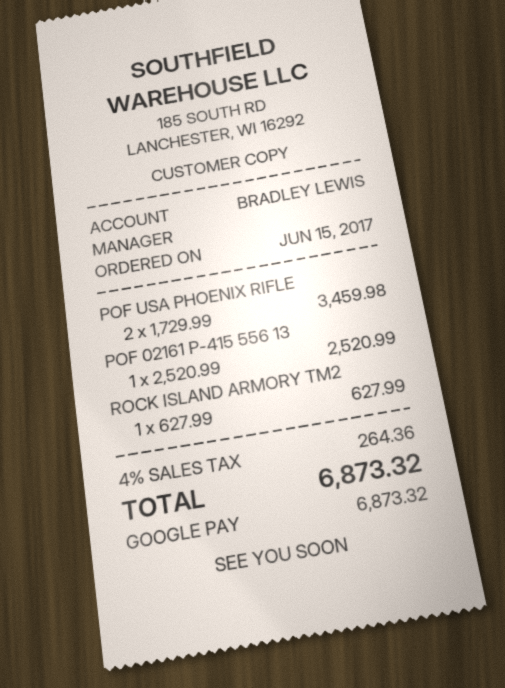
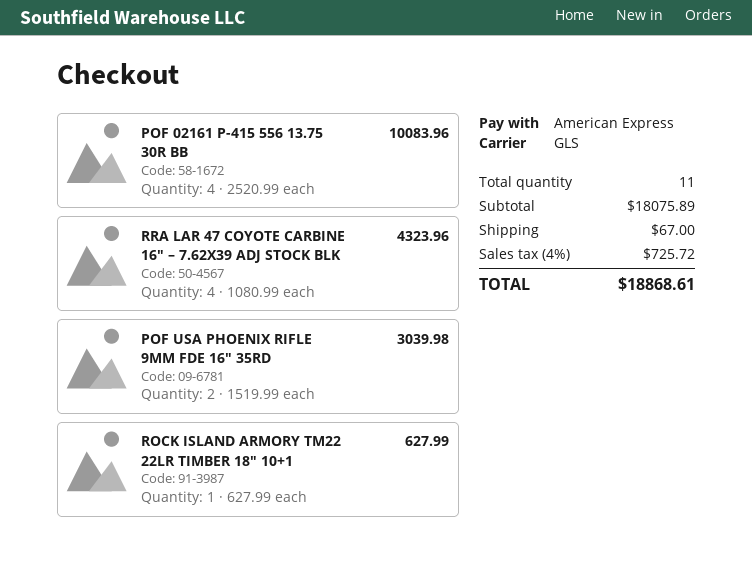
payment method: Google Pay -> American Express
POF USA PHOENIX RIFLE: 2 x 1729.99 = 3459.98 -> 2 x 1519.99 = 3039.98
POF 02161 P-415 556 13: 1 x 2520.99 = 2520.99 -> 4 x 2520.99 = 10083.96
RRA LAR 47 COYOTE CARBINE 16″ – 7.62X39 ADJ STOCK BLK: none -> 4 x 1080.99 = 4323.96
shipping: none -> 67.00
tax: 4% = 264.36 -> 4% = 725.72
total: 6873.32 -> 18868.61

